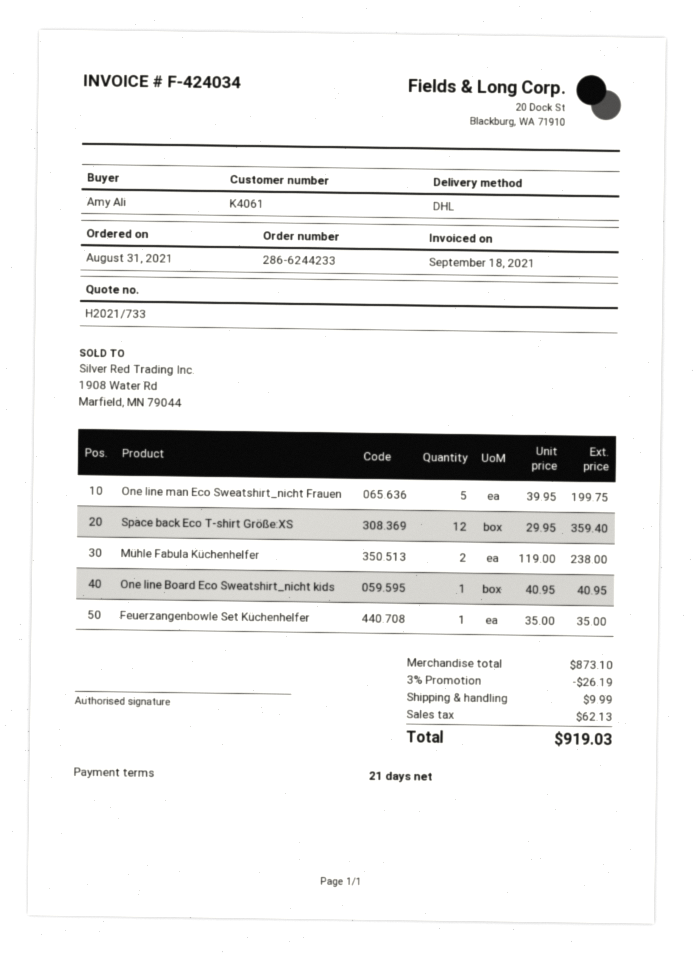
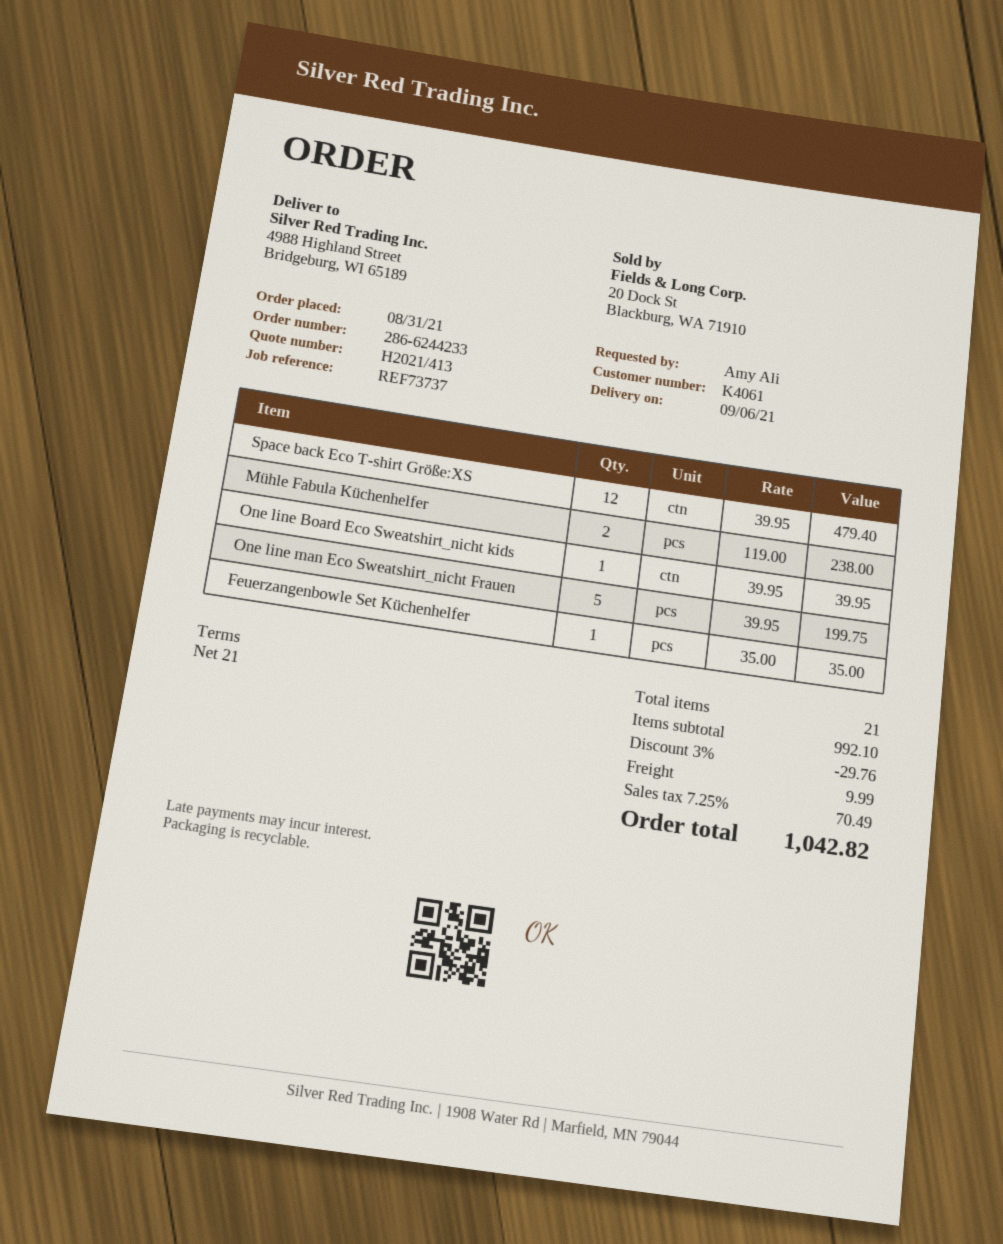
quote number: H2021/733 -> H2021/413
Space back Eco T-shirt Größe:XS: 12 x 29.95 = 359.40 -> 12 x 39.95 = 479.40
One line Board Eco Sweatshirt_nicht kids: 1 x 40.95 = 40.95 -> 1 x 39.95 = 39.95
subtotal: 873.10 -> 992.10
discount: 3% = 26.19 -> 3% = 29.76
tax: 62.13 -> 70.49
total: 919.03 -> 1042.82

